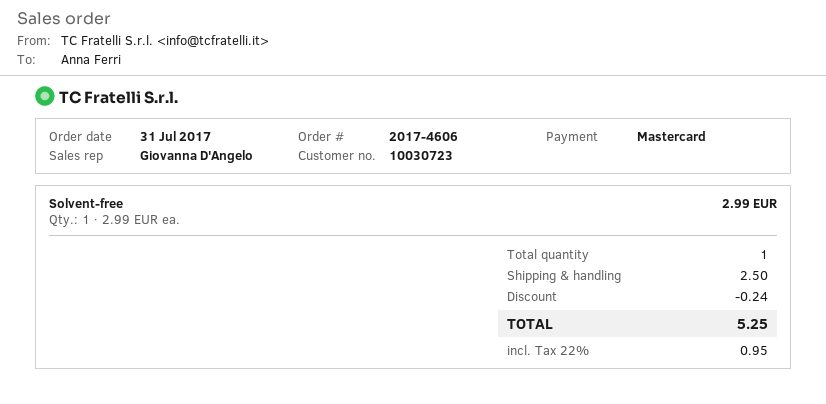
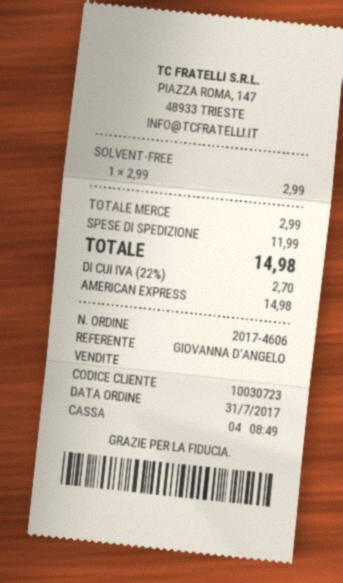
payment method: Mastercard -> American Express
discount: 0.24 -> none
shipping: 2.50 -> 11.99
tax: 22% = 0.95 -> 22% = 2.70
total: 5.25 -> 14.98

